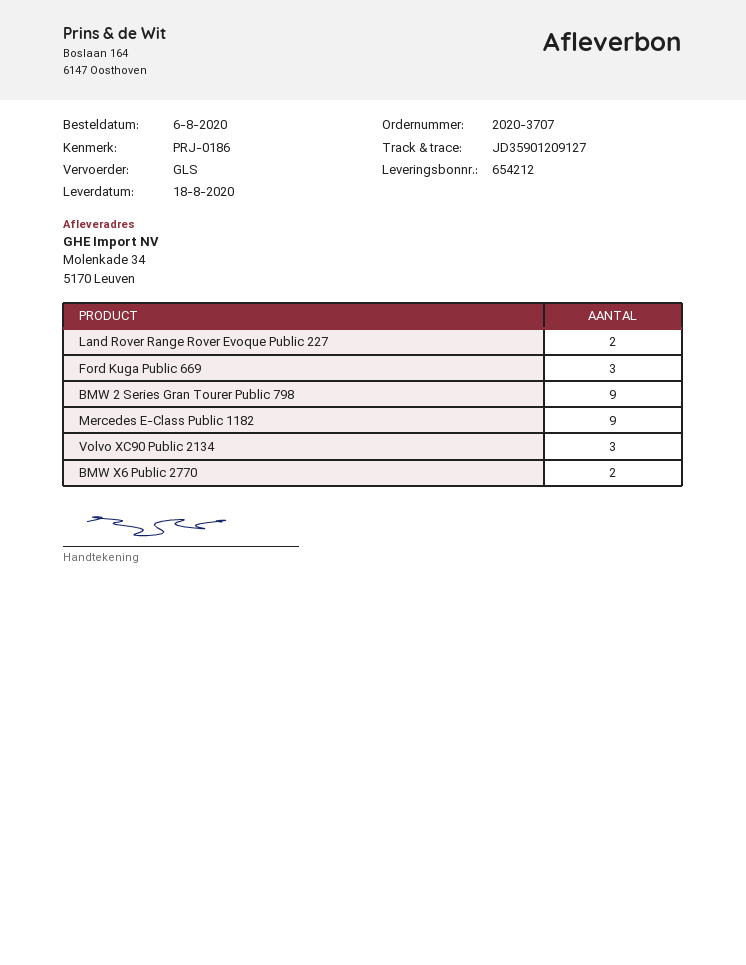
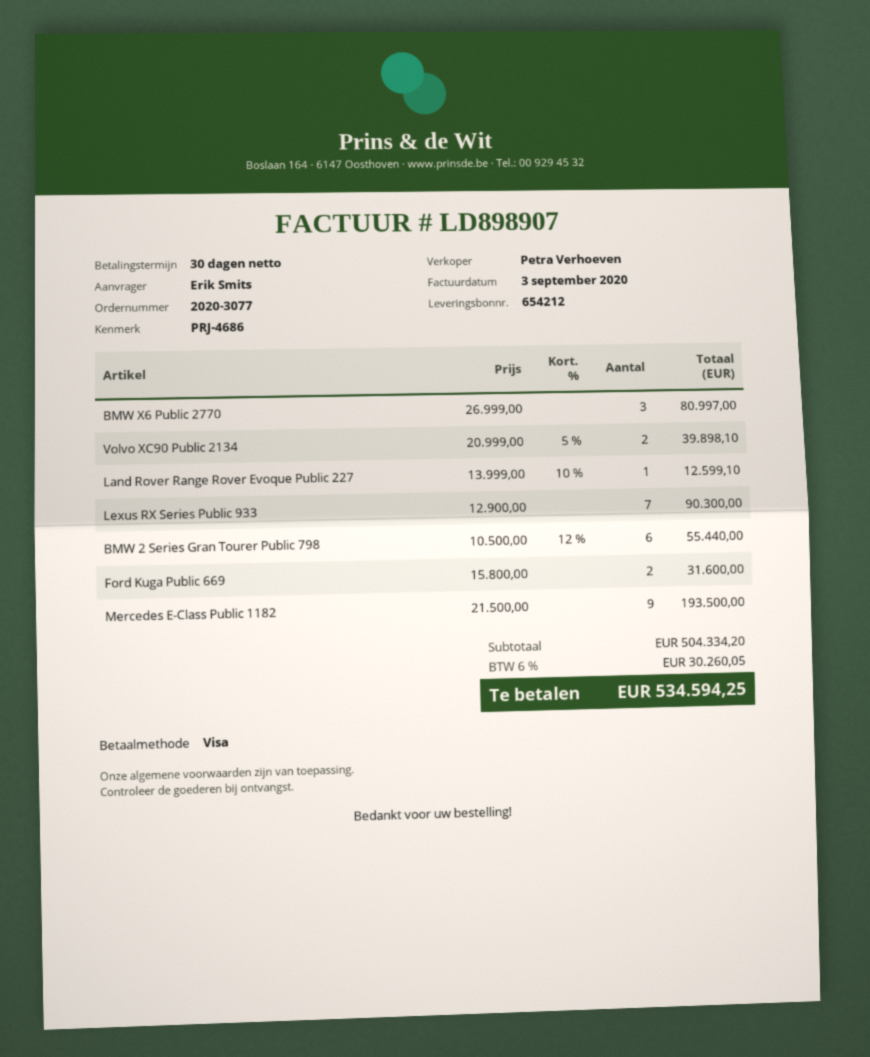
order number: 2020-3707 -> 2020-3077
reference: PRJ-0186 -> PRJ-4686
Land Rover Range Rover Evoque Public 227: 2 -> 1
Ford Kuga Public 669: 3 -> 2
BMW 2 Series Gran Tourer Public 798: 9 -> 6
Volvo XC90 Public 2134: 3 -> 2
BMW X6 Public 2770: 2 -> 3
Lexus RX Series Public 933: none -> 7

